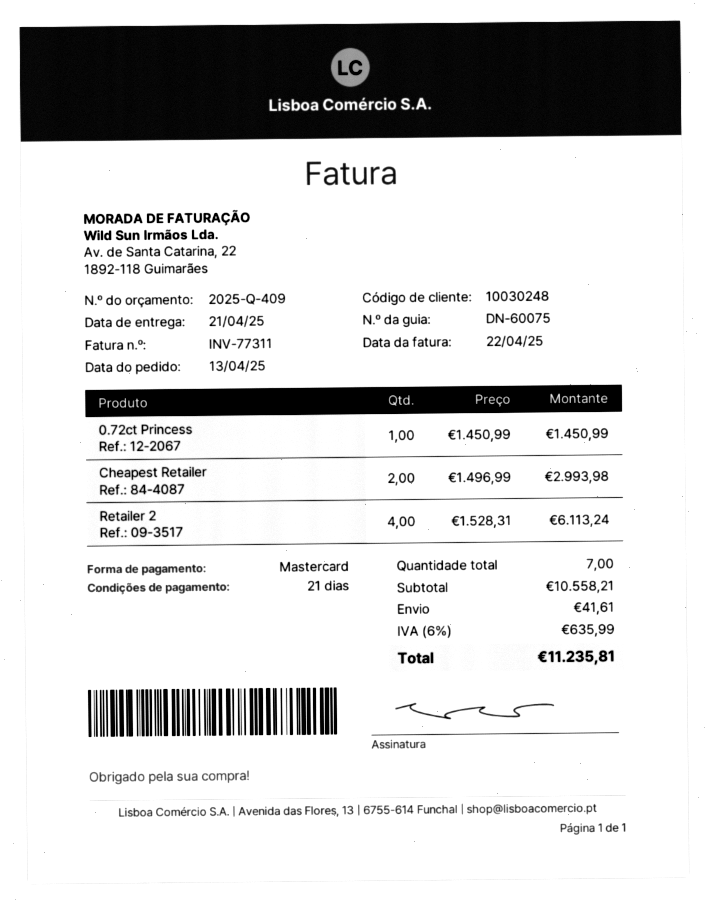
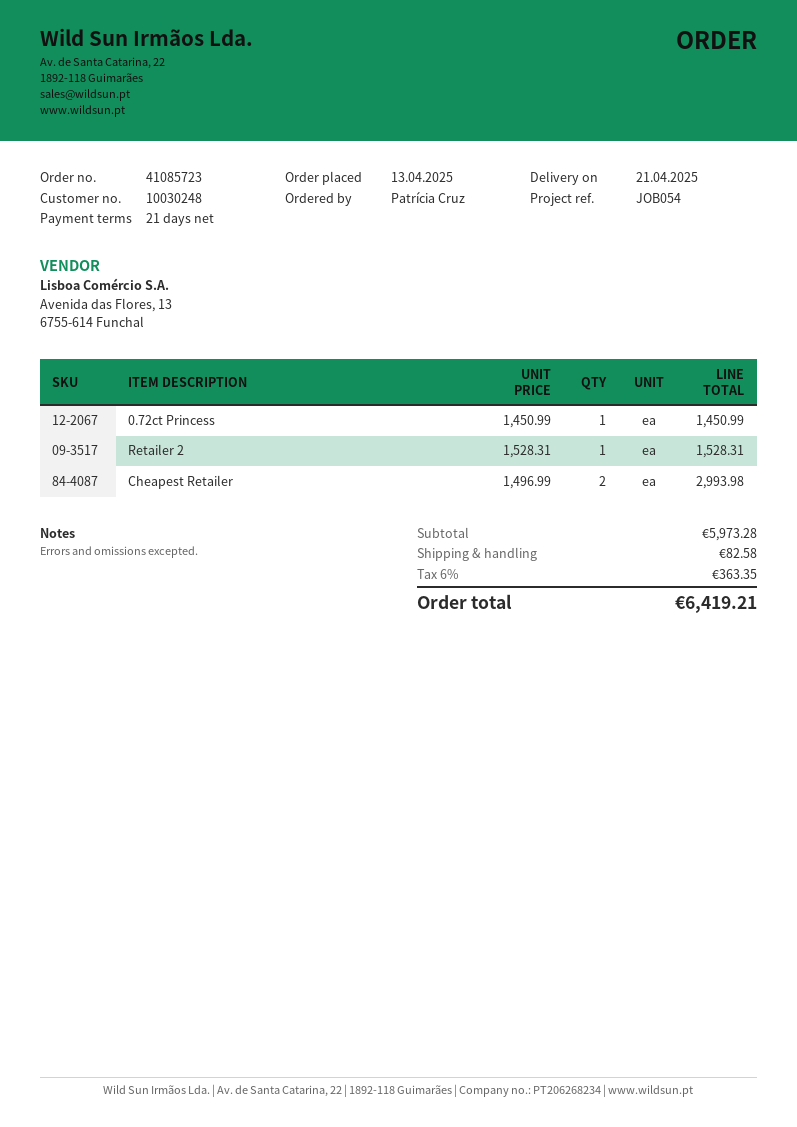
Retailer 2: 4 x 1528.31 = 6113.24 -> 1 x 1528.31 = 1528.31
subtotal: 10558.21 -> 5973.28
shipping: 41.61 -> 82.58
tax: 6% = 635.99 -> 6% = 363.35
total: 11235.81 -> 6419.21

